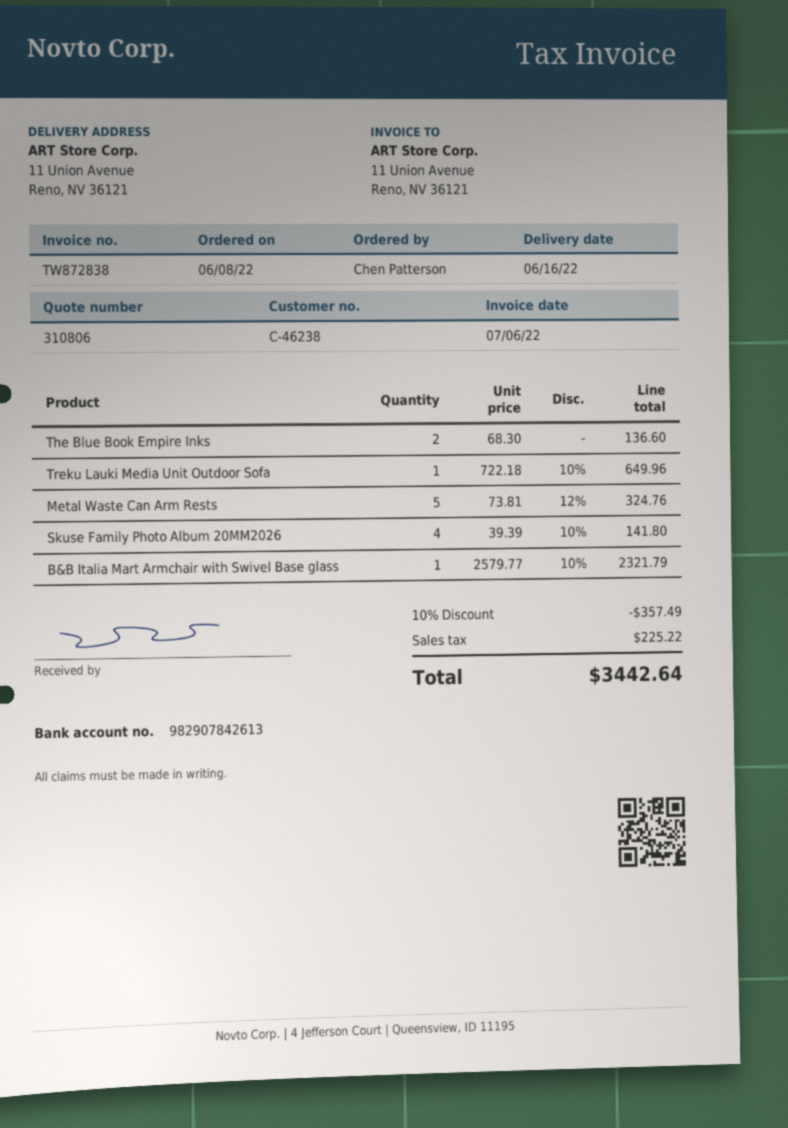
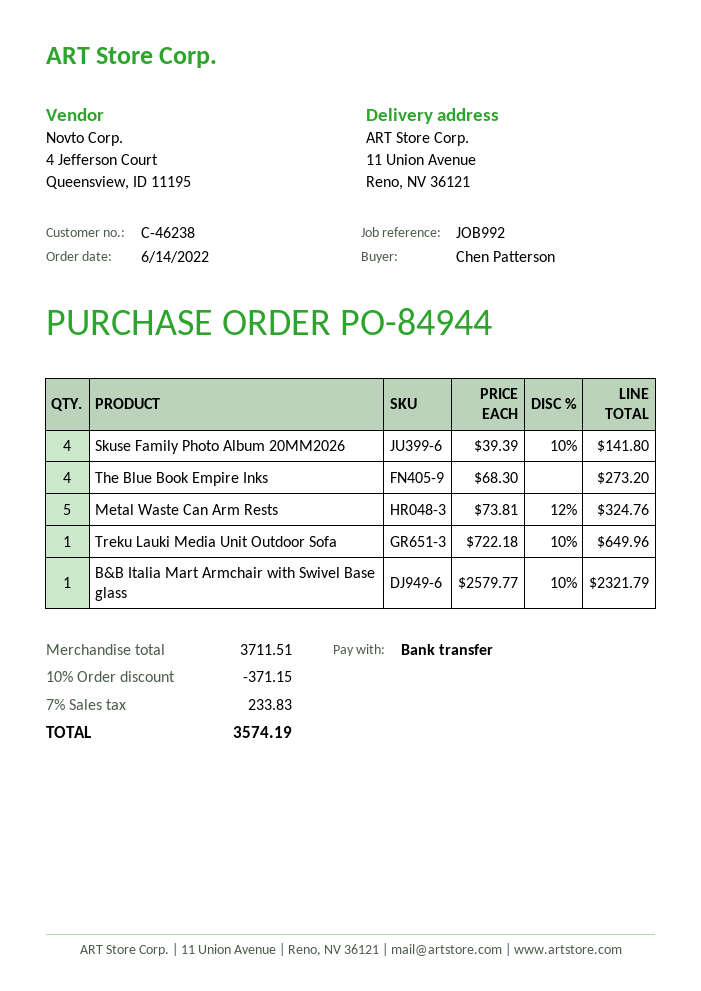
order date: 2022-06-08 -> 2022-06-14
The Blue Book Empire Inks: 2 x 68.30 = 136.60 -> 4 x 68.30 = 273.20
discount: 10% = 357.49 -> 10% = 371.15
tax: 225.22 -> 233.83
total: 3442.64 -> 3574.19

